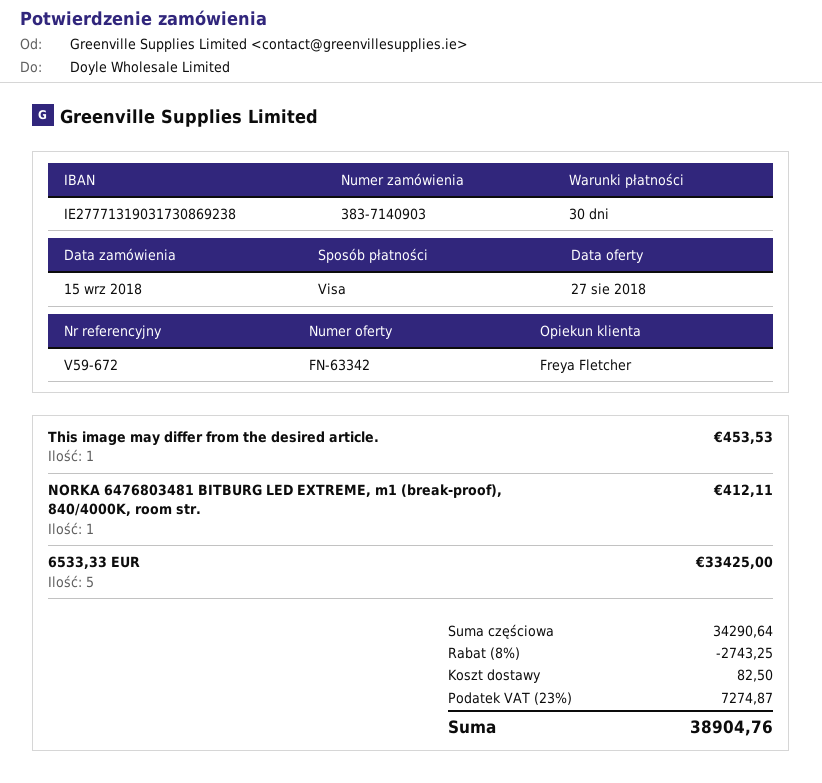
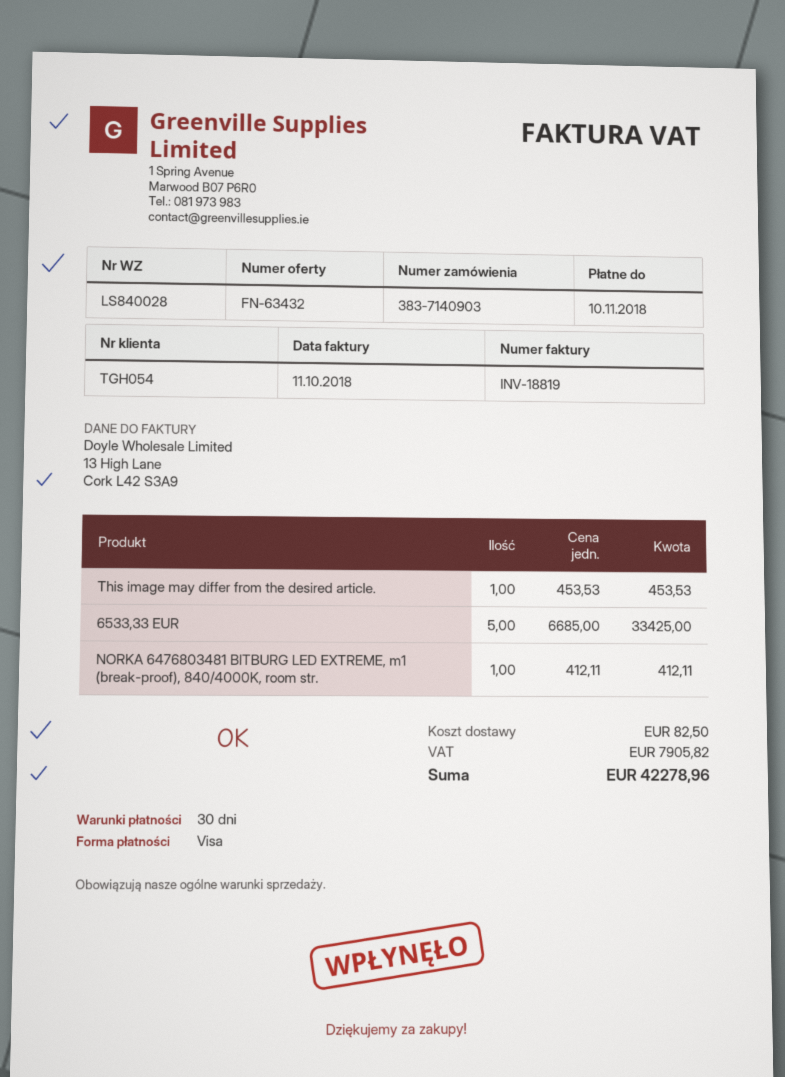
quote number: FN-63342 -> FN-63432
discount: 8% = 2743.25 -> none
tax: 7274.87 -> 7905.82
total: 38904.76 -> 42278.96

